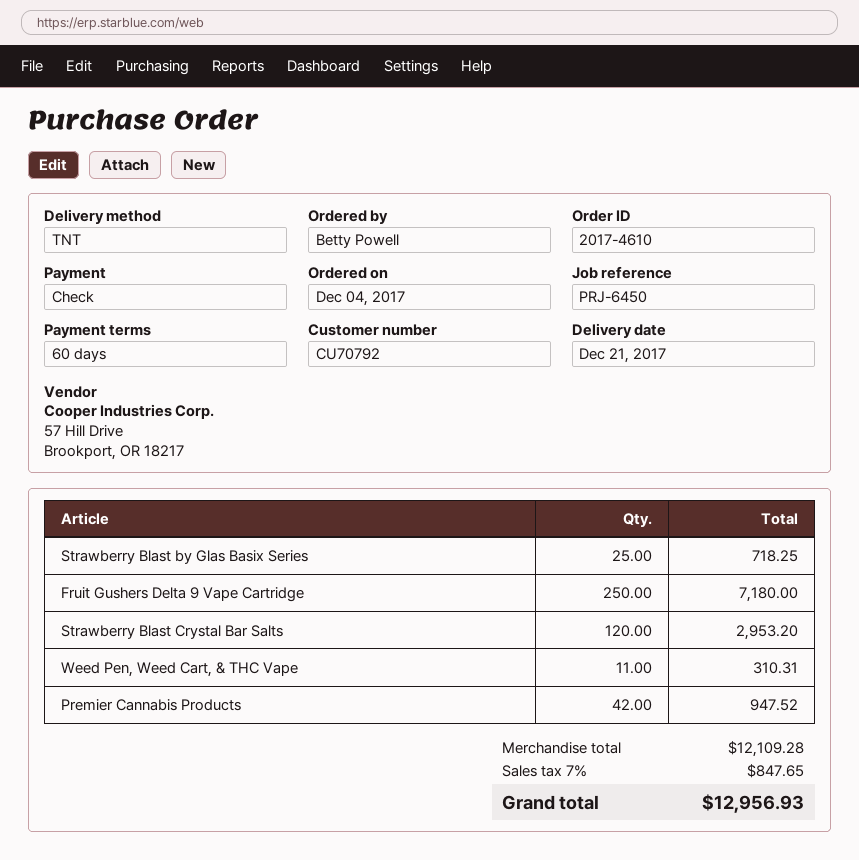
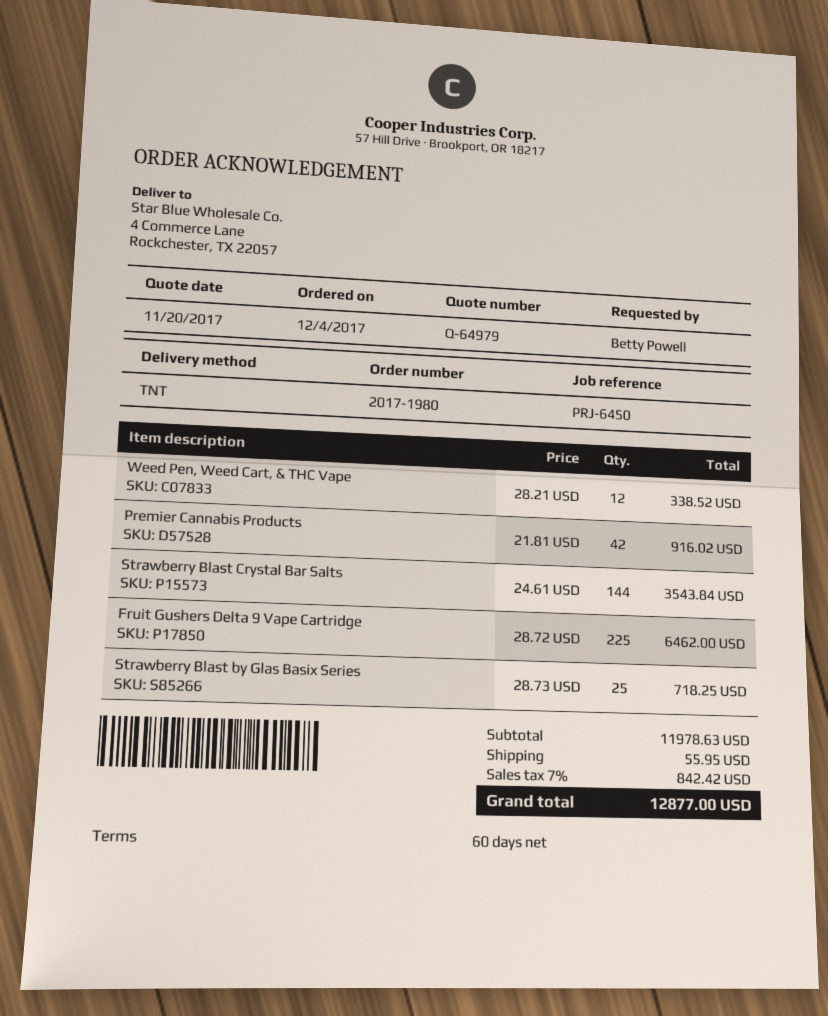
order number: 2017-4610 -> 2017-1980
Fruit Gushers Delta 9 Vape Cartridge: 250 for 7180.00 -> 225 for 6462.00
Strawberry Blast Crystal Bar Salts: 120 for 2953.20 -> 144 for 3543.84
Weed Pen, Weed Cart, & THC Vape: 11 for 310.31 -> 12 for 338.52
Premier Cannabis Products: 42 for 947.52 -> 42 for 916.02
subtotal: 12109.28 -> 11978.63
shipping: none -> 55.95
tax: 7% = 847.65 -> 7% = 842.42
total: 12956.93 -> 12877.00

